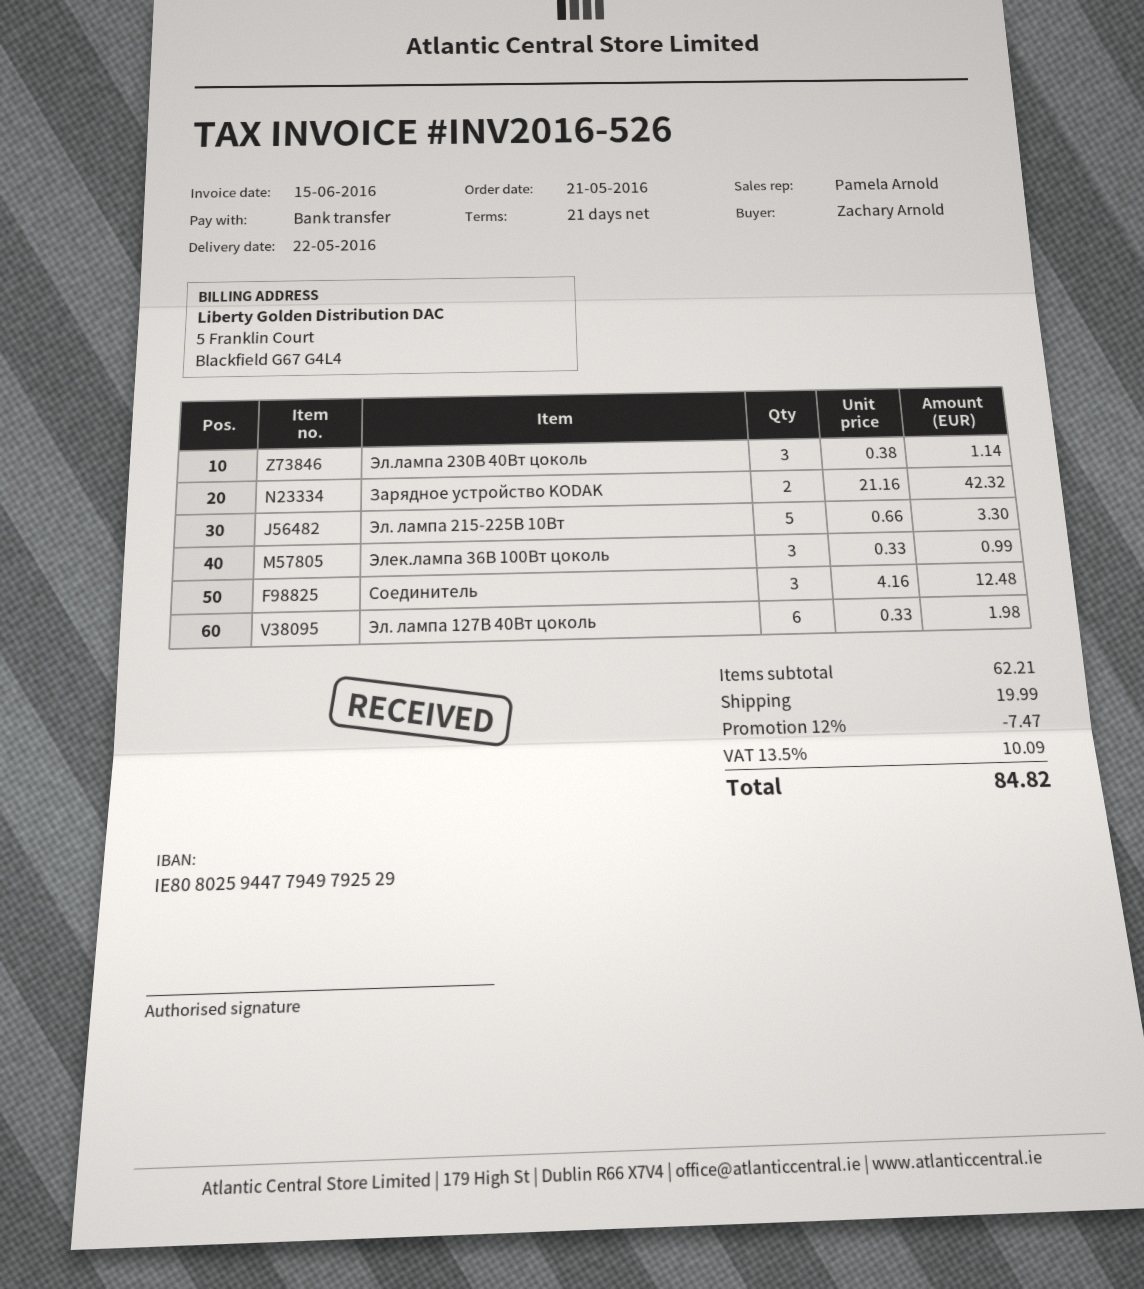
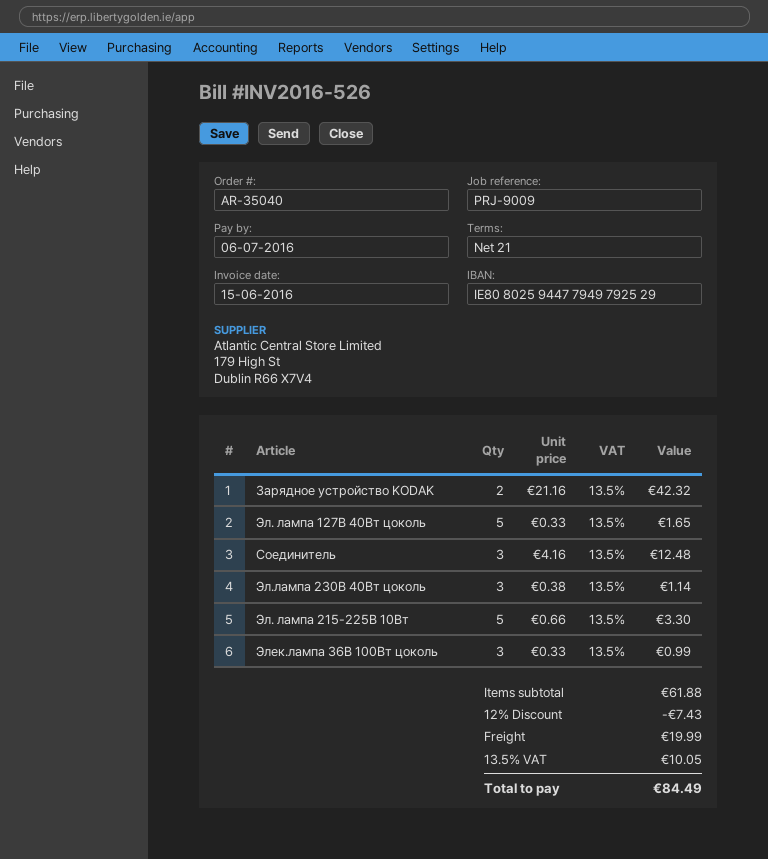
Эл. лампа 127В 40Вт цоколь: 6 x 0.33 = 1.98 -> 5 x 0.33 = 1.65
subtotal: 62.21 -> 61.88
discount: 12% = 7.47 -> 12% = 7.43
tax: 13.5% = 10.09 -> 13.5% = 10.05
total: 84.82 -> 84.49

